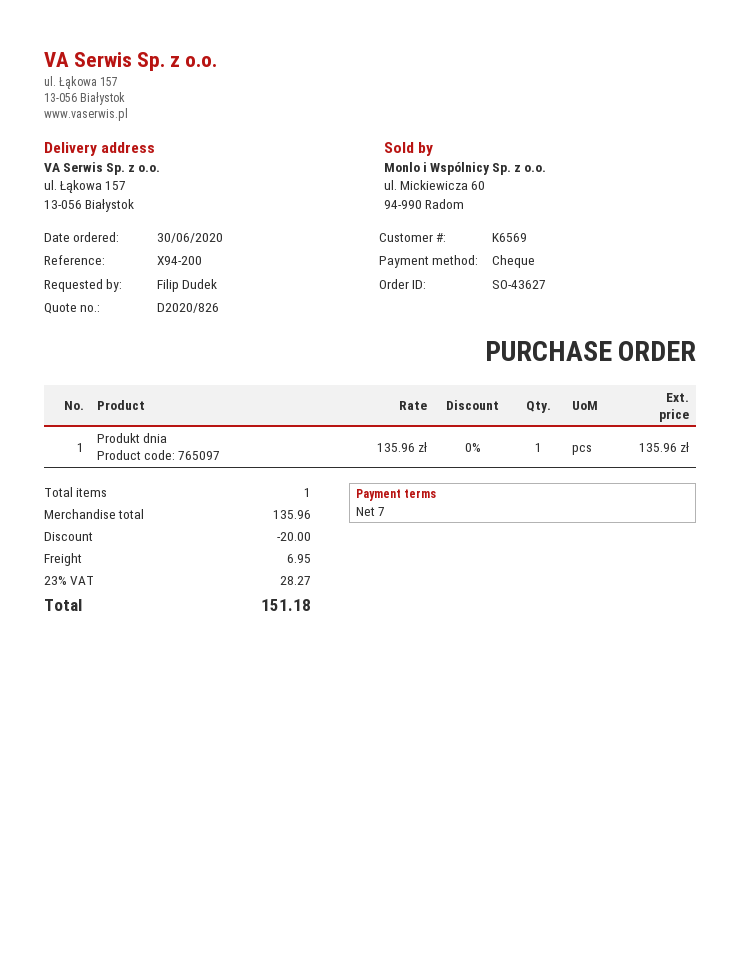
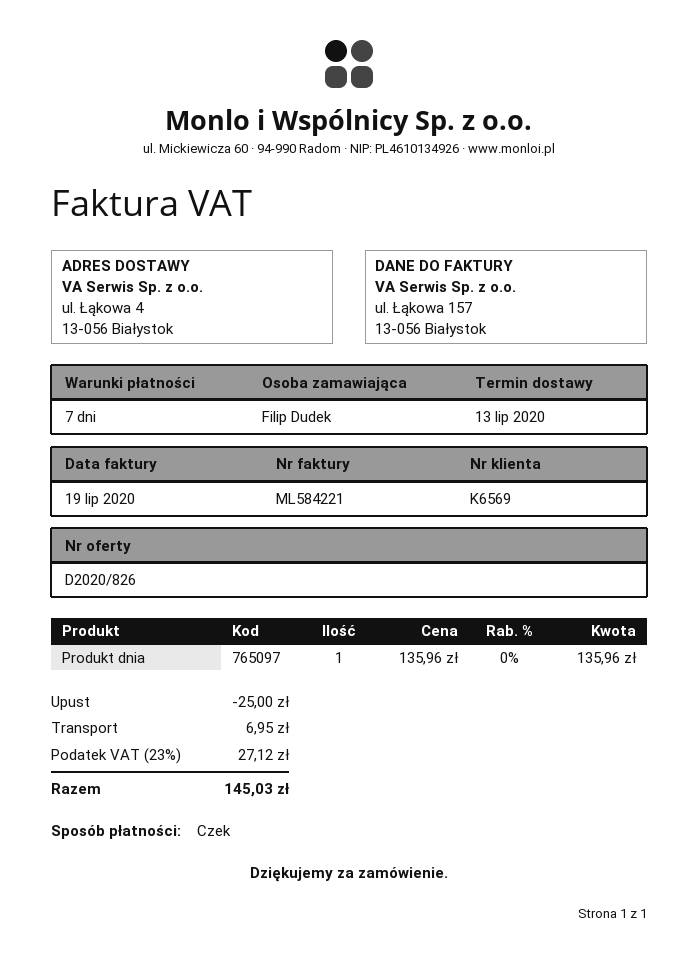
ship to: ul. Łąkowa 157, 13-056 Białystok -> ul. Łąkowa 4, 13-056 Białystok
discount: 20.00 -> 25.00
tax: 23% = 28.27 -> 23% = 27.12
total: 151.18 -> 145.03

